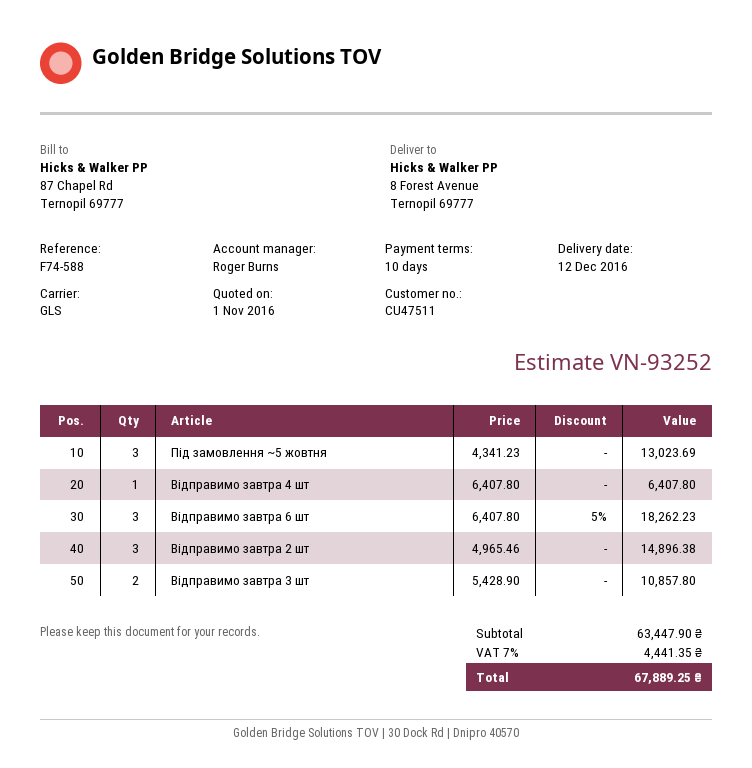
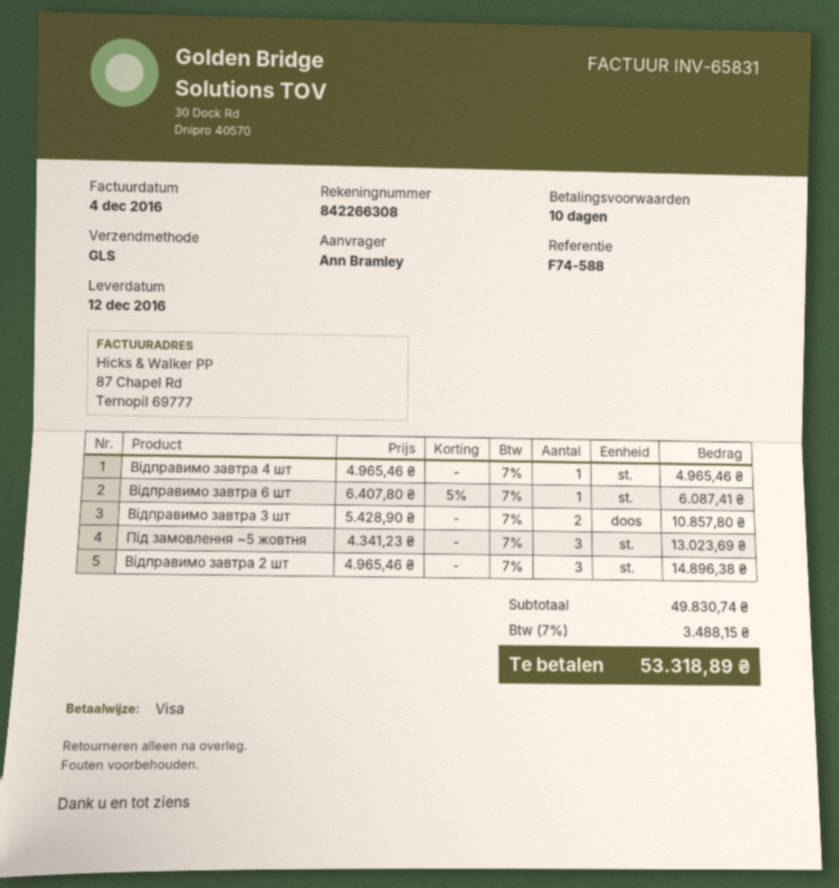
Відправимо завтра 4 шт: 1 x 6407.80 = 6407.80 -> 1 x 4965.46 = 4965.46
Відправимо завтра 6 шт: 3 x 6407.80 - 5% = 18262.23 -> 1 x 6407.80 - 5% = 6087.41
subtotal: 63447.90 -> 49830.74
tax: 7% = 4441.35 -> 7% = 3488.15
total: 67889.25 -> 53318.89

